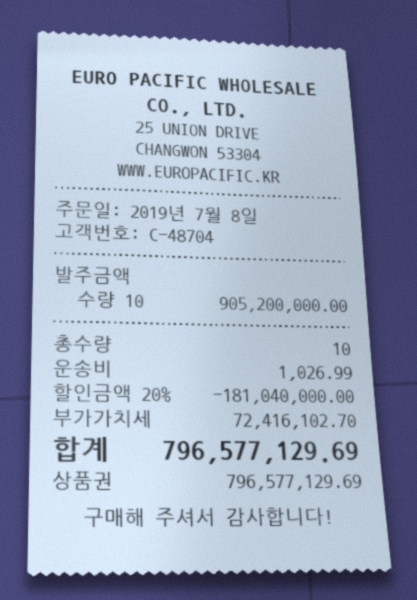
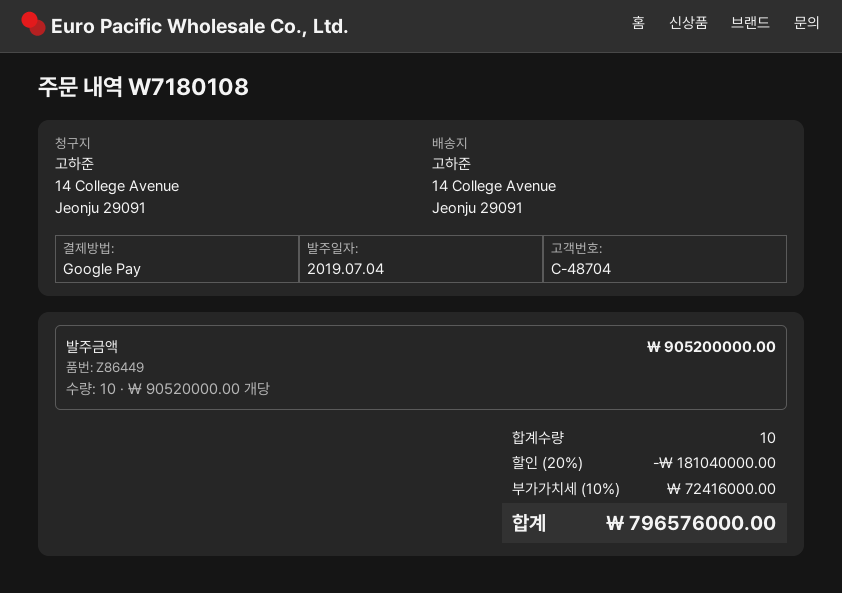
order date: 2019-07-08 -> 2019-07-04
payment method: gift card -> Google Pay
shipping: 1026.99 -> none
tax: 72416102.70 -> 72416000.00
total: 796577129.69 -> 796576000.00

